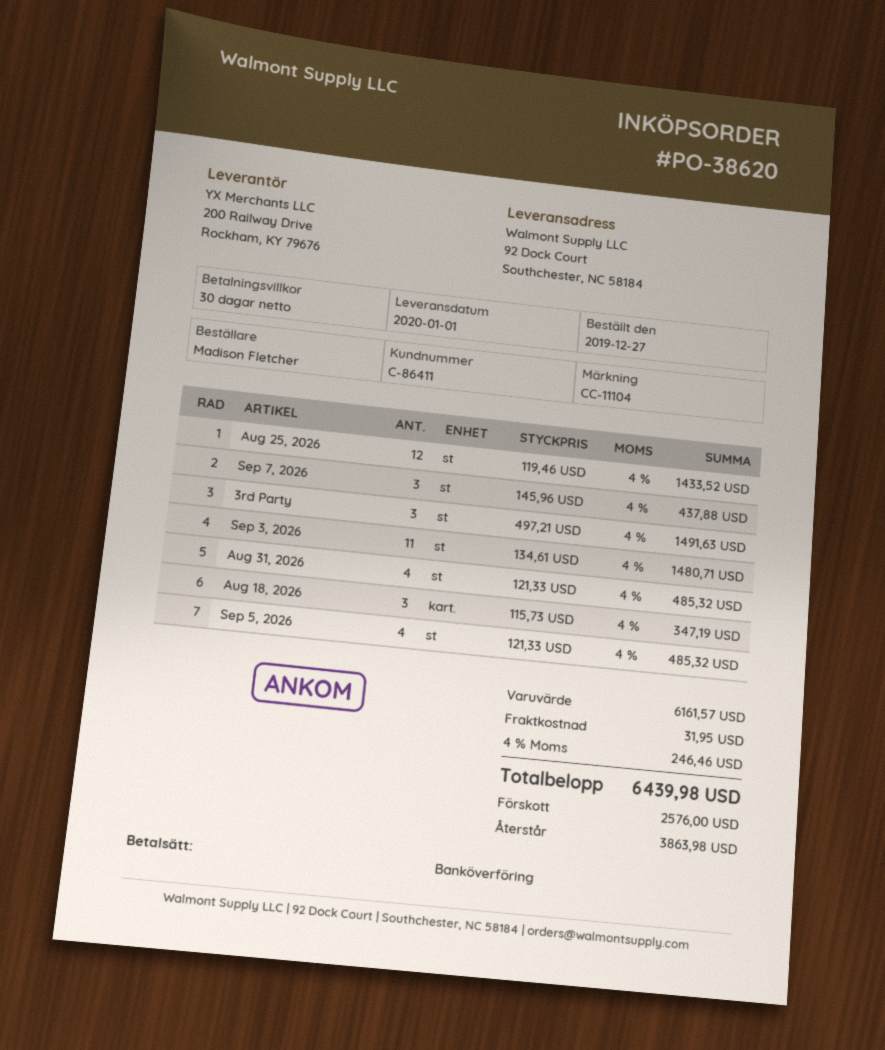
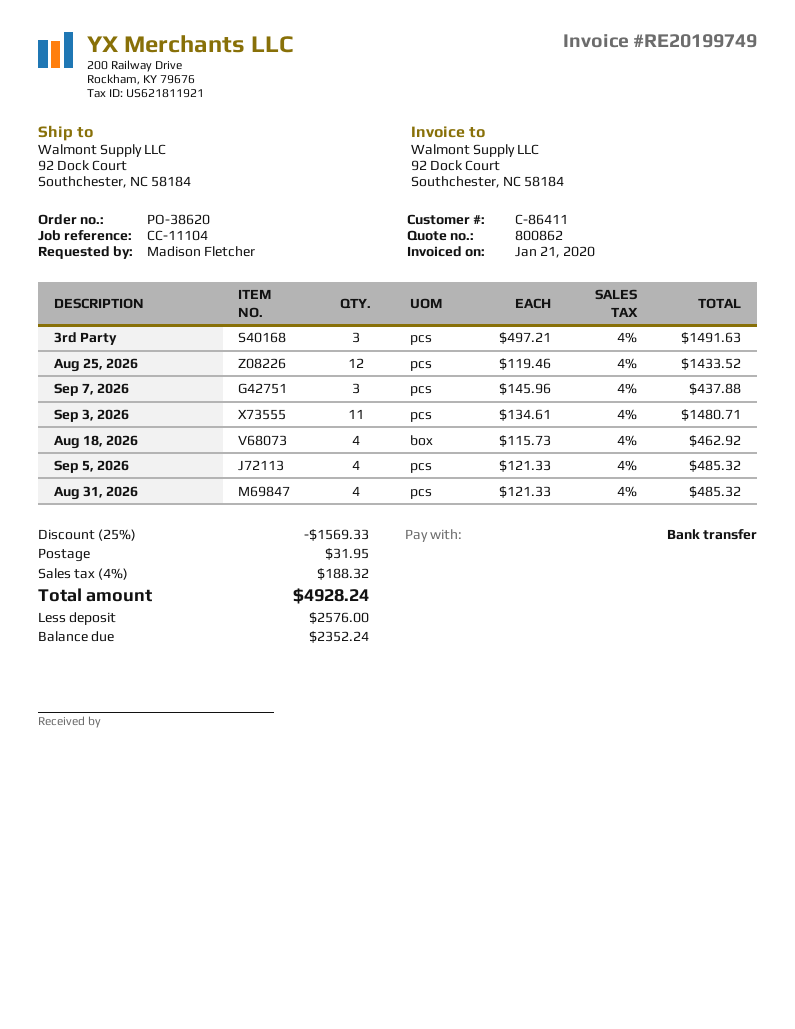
Aug 18, 2026: 3 x 115.73 = 347.19 -> 4 x 115.73 = 462.92
discount: none -> 25% = 1569.33
tax: 4% = 246.46 -> 4% = 188.32
total: 6439.98 -> 4928.24
balance: 3863.98 -> 2352.24

